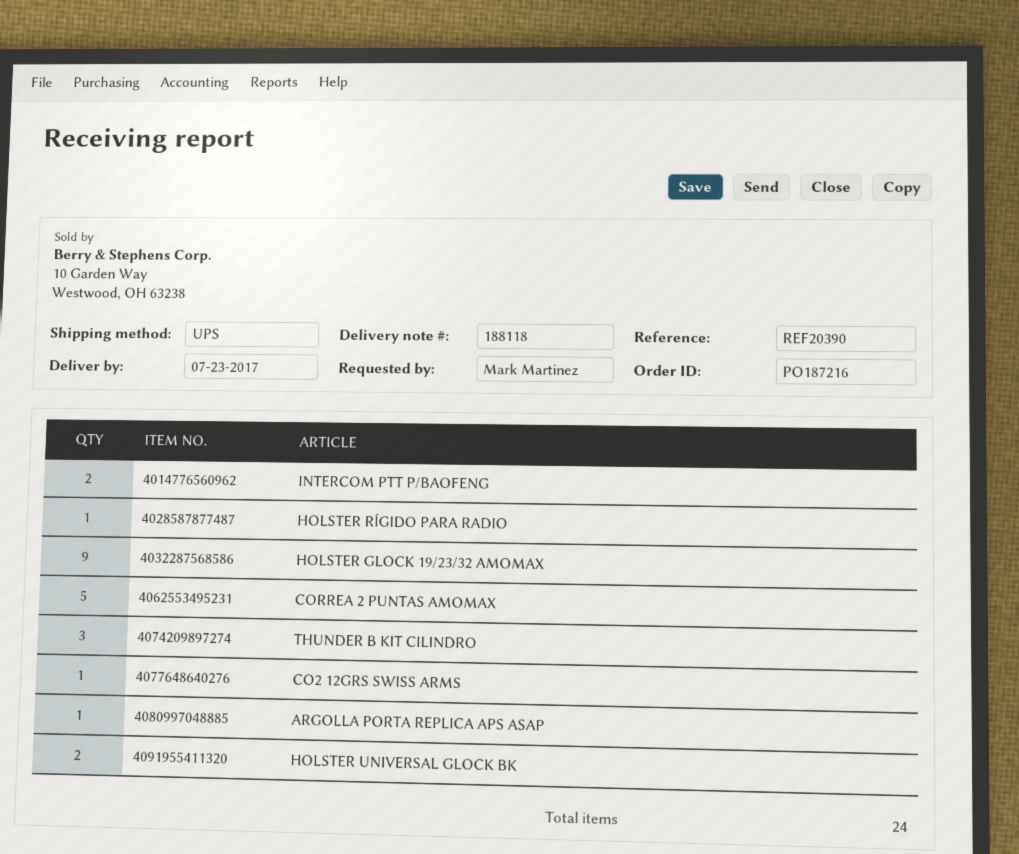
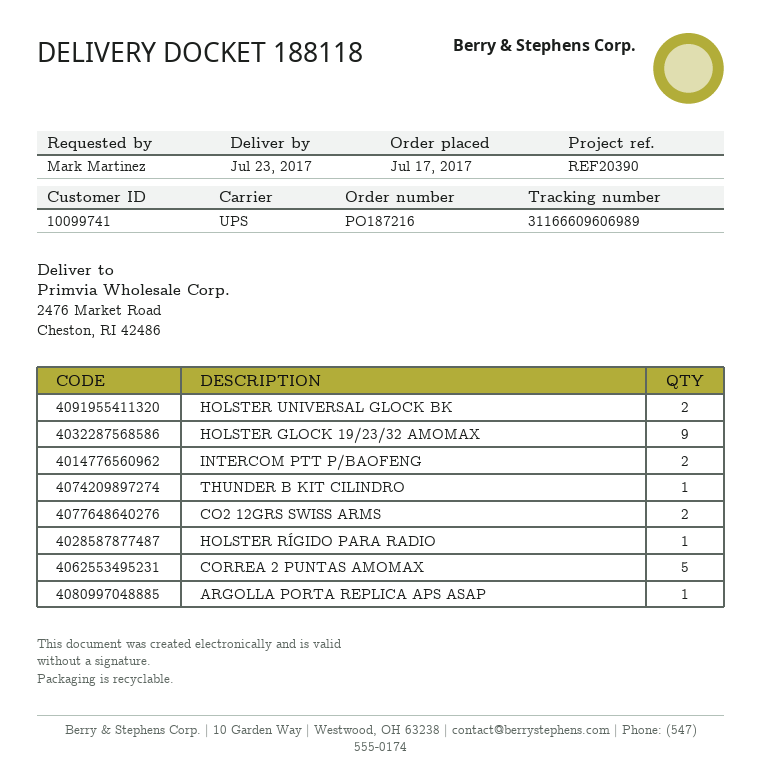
THUNDER B KIT CILINDRO: 3 -> 1
CO2 12GRS SWISS ARMS: 1 -> 2

